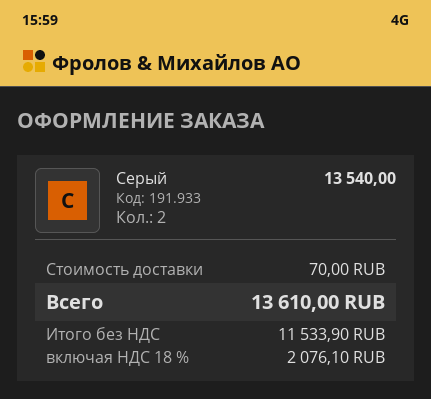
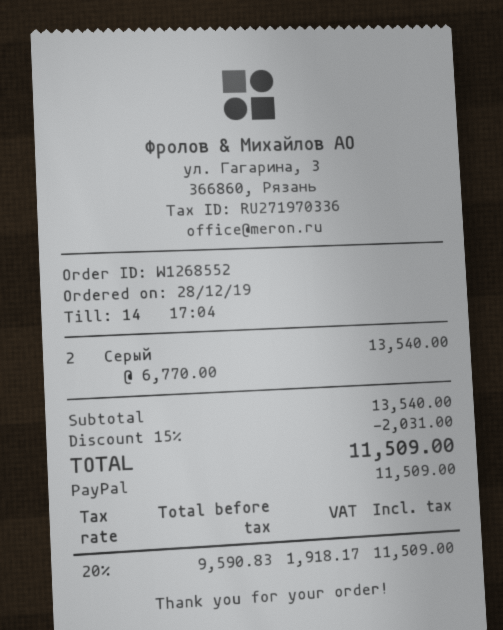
discount: none -> 15% = 2031.00
shipping: 70.00 -> none
net: 11533.90 -> 9590.83
tax: 18% = 2076.10 -> 20% = 1918.17
total: 13610.00 -> 11509.00

